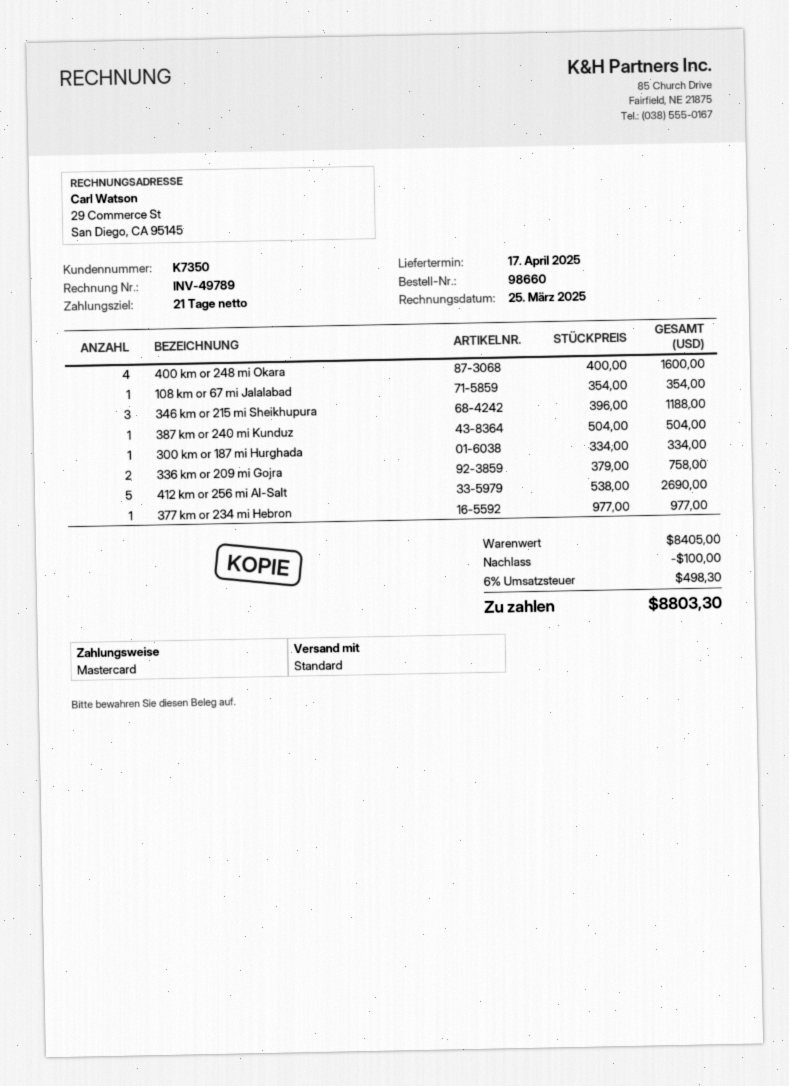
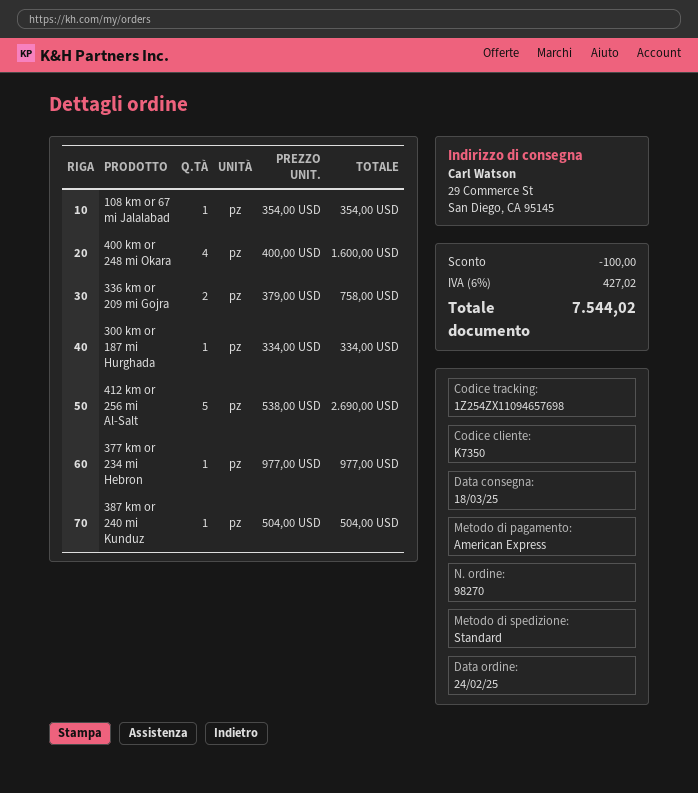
order number: 98660 -> 98270
delivery date: 2025-04-17 -> 2025-03-18
payment method: Mastercard -> American Express
346 km or 215 mi Sheikhupura: 3 x 396.00 = 1188.00 -> none
tax: 6% = 498.30 -> 6% = 427.02
total: 8803.30 -> 7544.02

